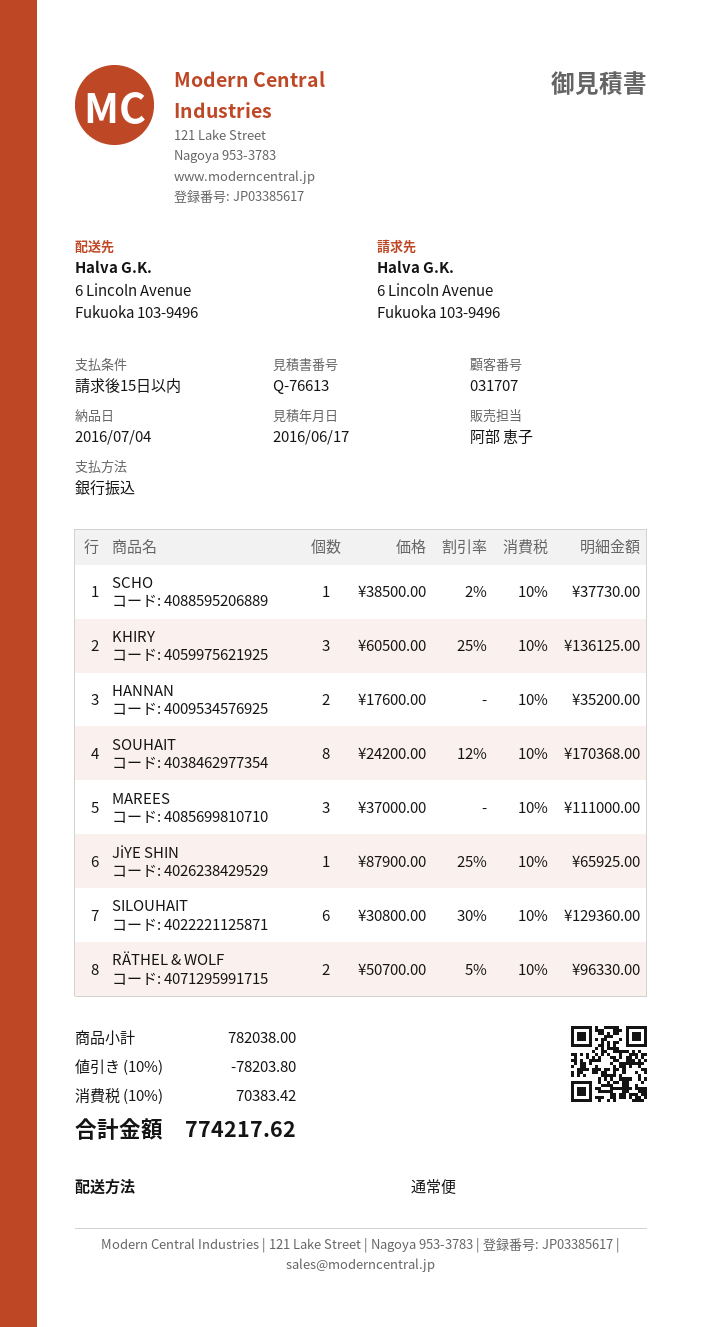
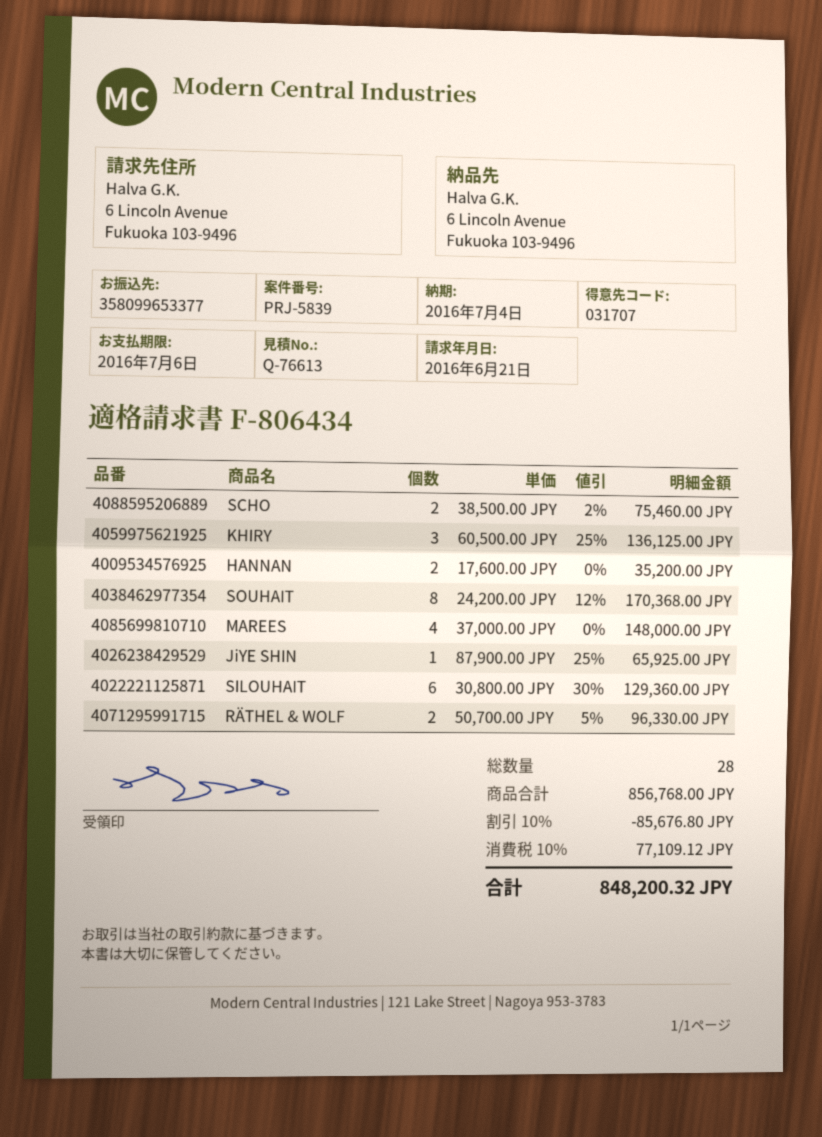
SCHO: 1 x 38500.00 - 2% = 37730.00 -> 2 x 38500.00 - 2% = 75460.00
MAREES: 3 x 37000.00 = 111000.00 -> 4 x 37000.00 = 148000.00
subtotal: 782038.00 -> 856768.00
discount: 10% = 78203.80 -> 10% = 85676.80
tax: 10% = 70383.42 -> 10% = 77109.12
total: 774217.62 -> 848200.32

